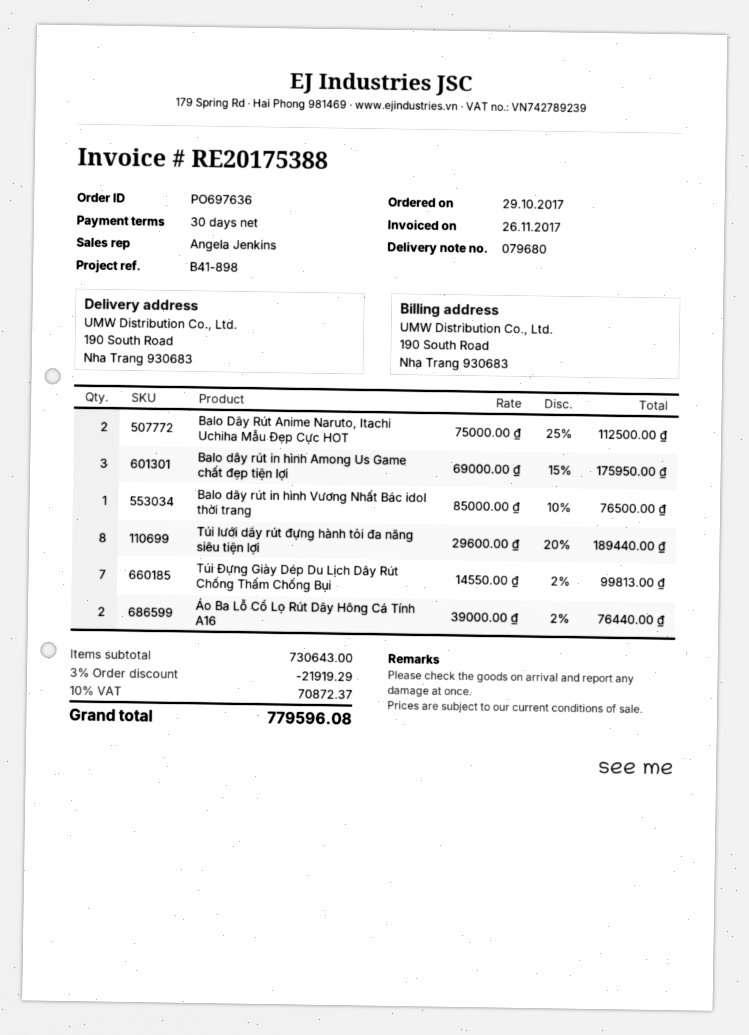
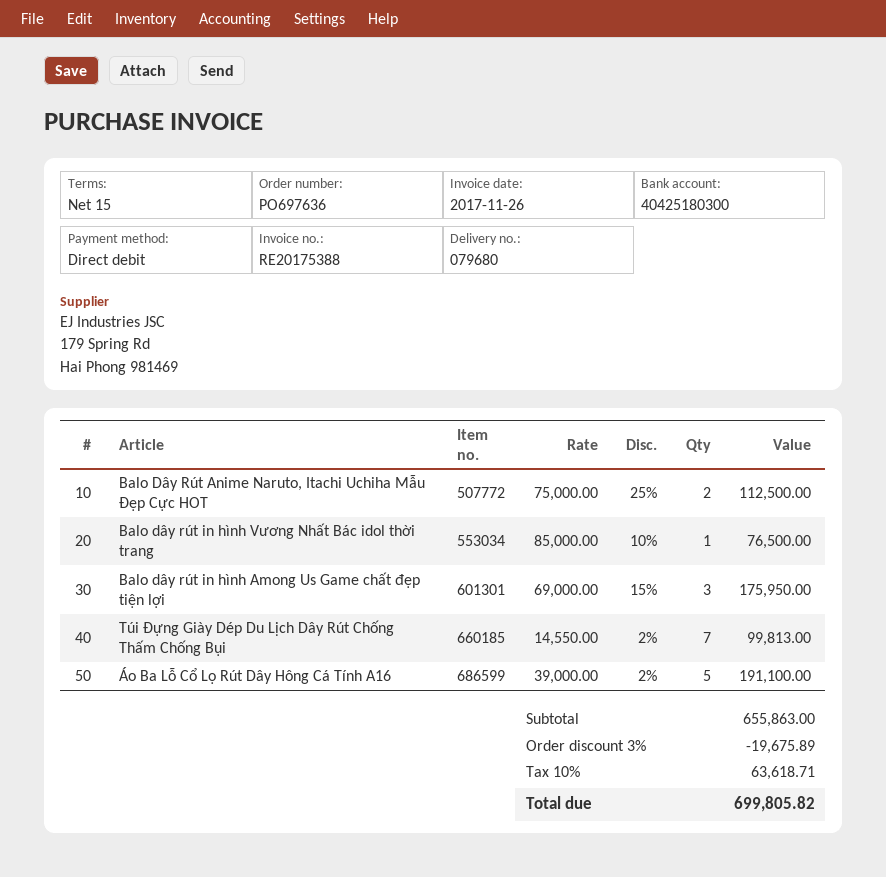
payment terms: 30 days -> 15 days
Túi lưới dây rút đựng hành tỏi đa năng siêu tiện lợi: 8 x 29600.00 - 20% = 189440.00 -> none
Áo Ba Lỗ Cổ Lọ Rút Dây Hông Cá Tính A16: 2 x 39000.00 - 2% = 76440.00 -> 5 x 39000.00 - 2% = 191100.00
subtotal: 730643.00 -> 655863.00
discount: 3% = 21919.29 -> 3% = 19675.89
tax: 10% = 70872.37 -> 10% = 63618.71
total: 779596.08 -> 699805.82

